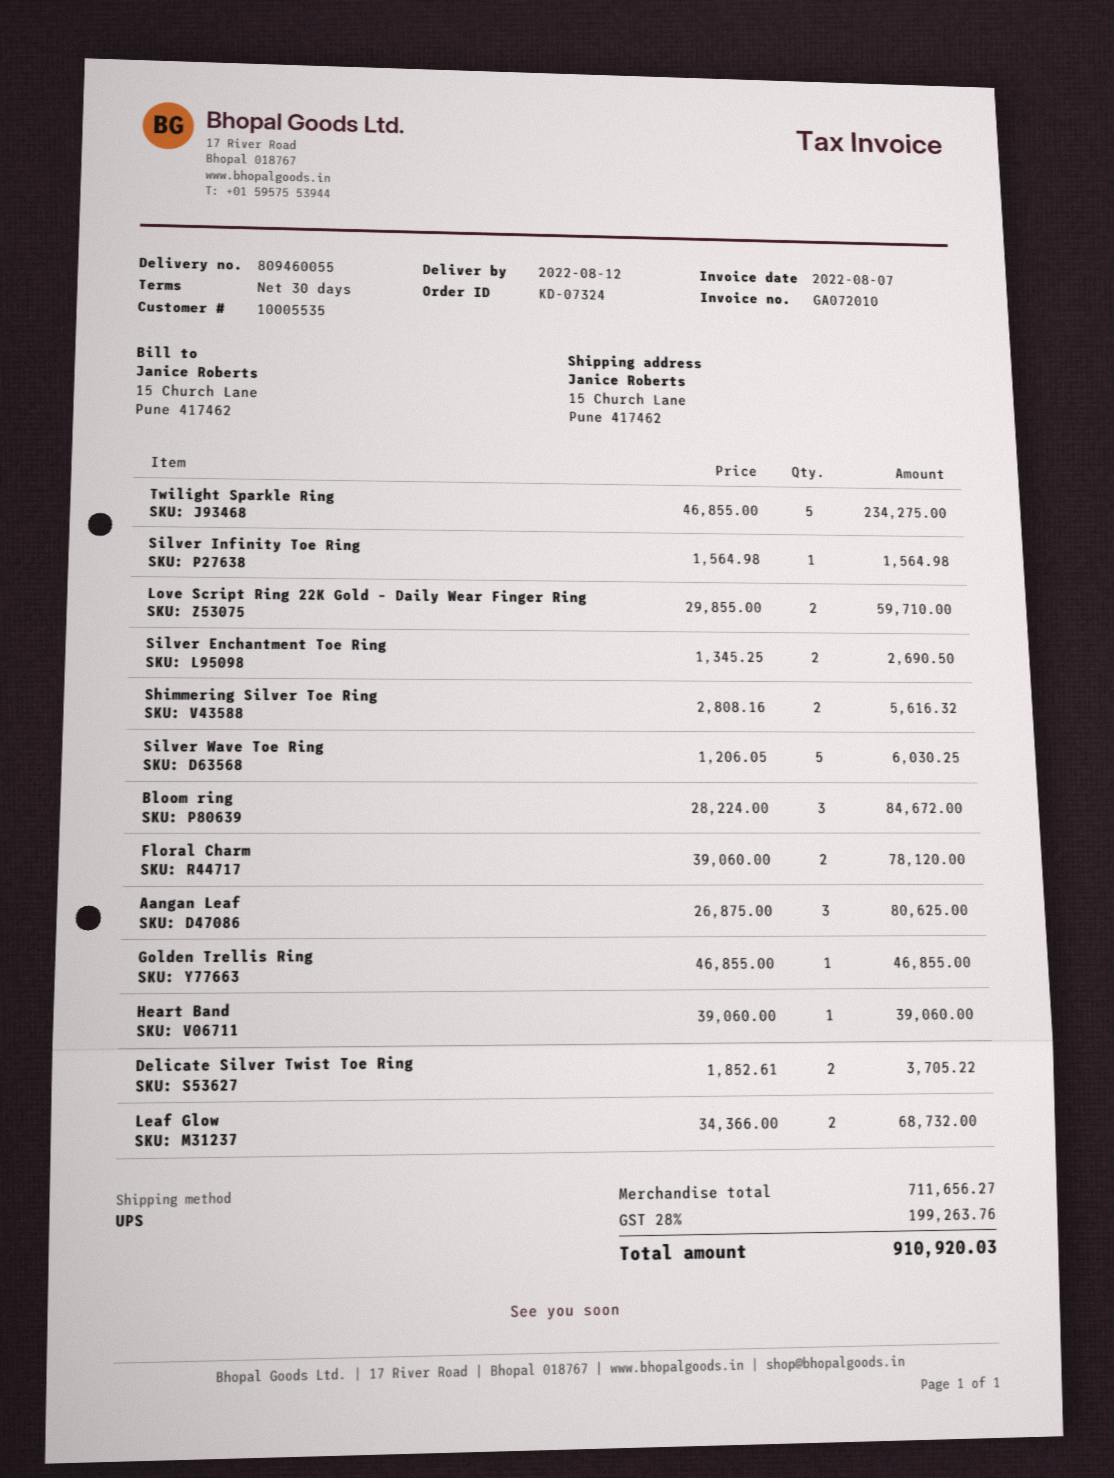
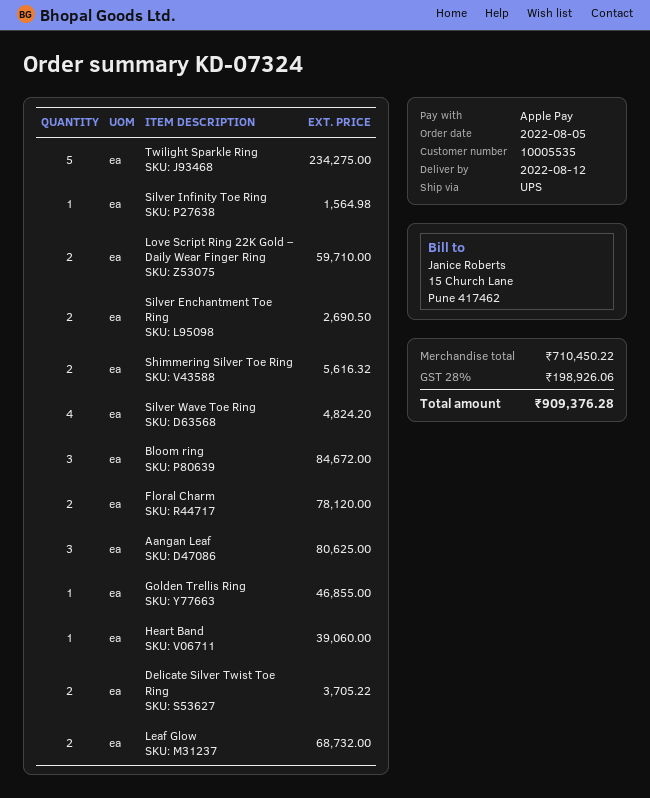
Silver Wave Toe Ring: 5 for 6030.25 -> 4 for 4824.20
subtotal: 711656.27 -> 710450.22
tax: 28% = 199263.76 -> 28% = 198926.06
total: 910920.03 -> 909376.28

